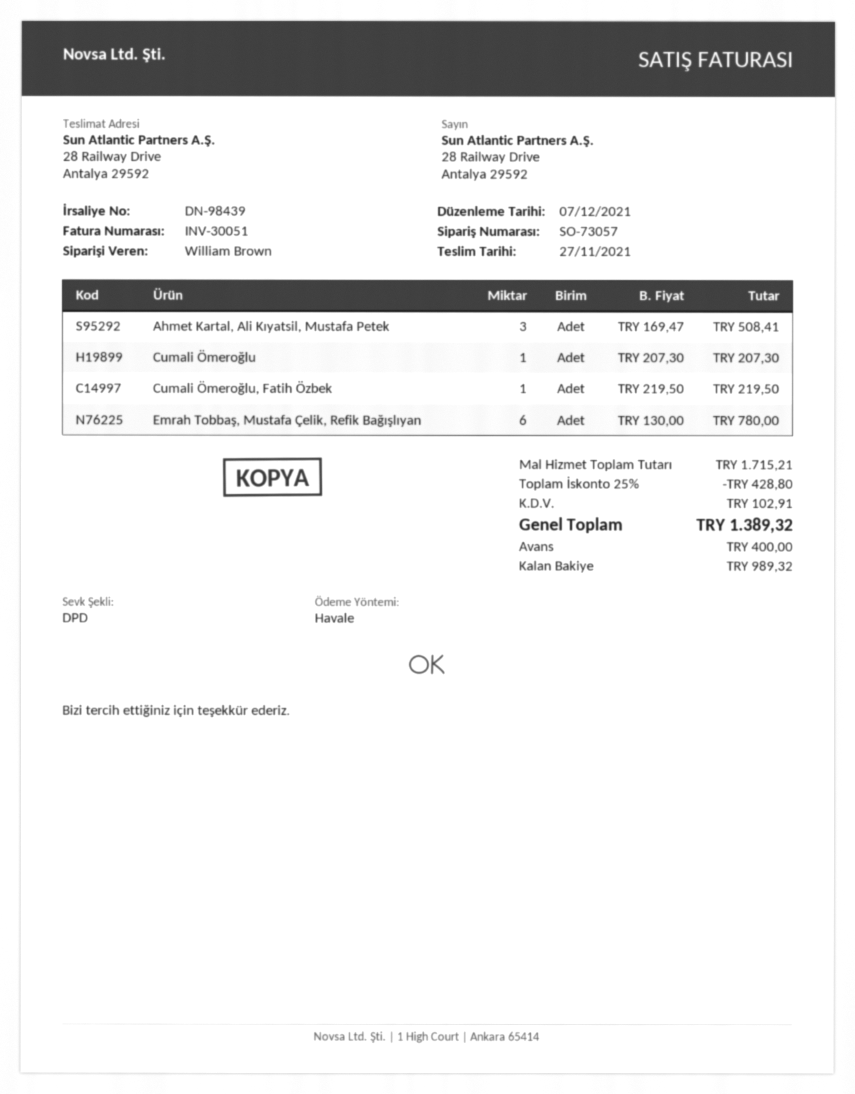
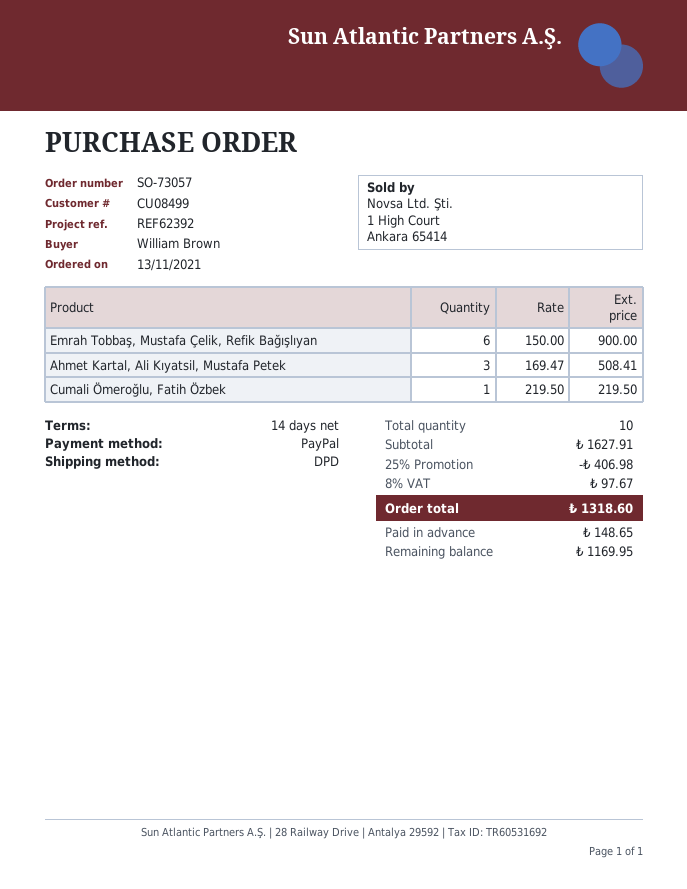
payment method: bank transfer -> PayPal
Cumali Ömeroğlu: 1 x 207.30 = 207.30 -> none
Emrah Tobbaş, Mustafa Çelik, Refik Bağışlıyan: 6 x 130.00 = 780.00 -> 6 x 150.00 = 900.00
subtotal: 1715.21 -> 1627.91
discount: 25% = 428.80 -> 25% = 406.98
tax: 102.91 -> 97.67
total: 1389.32 -> 1318.60
deposit: 400.00 -> 148.65
balance: 989.32 -> 1169.95

